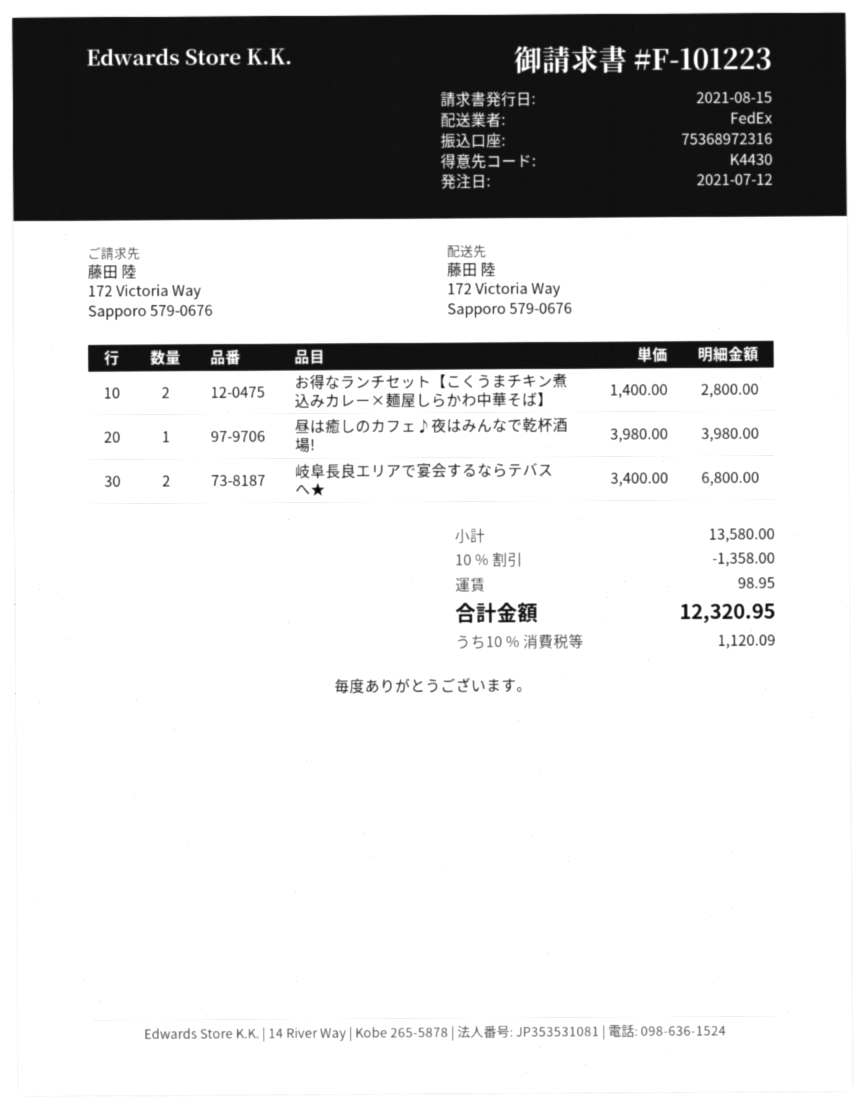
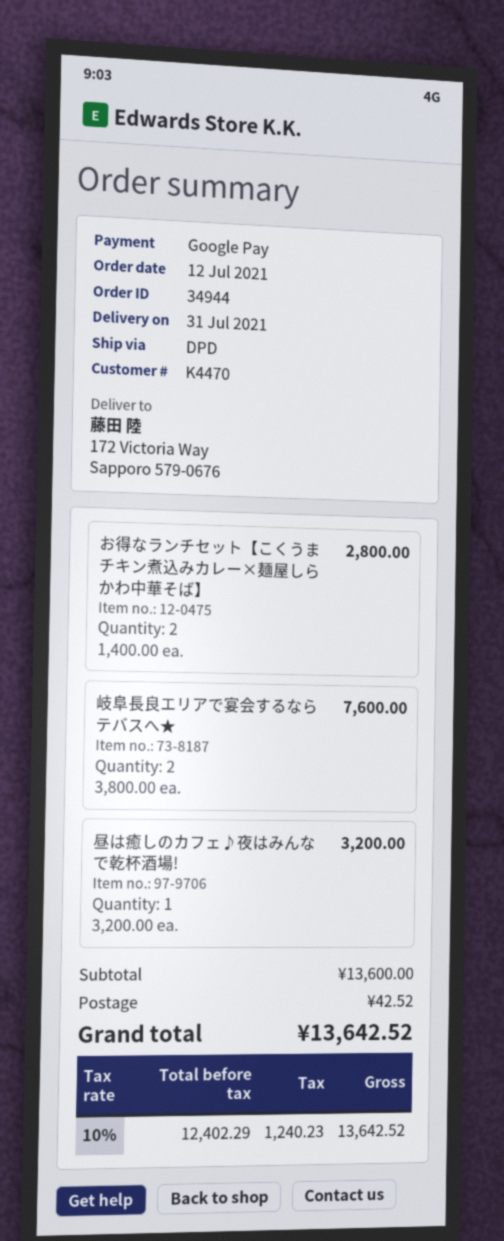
customer number: K4430 -> K4470
shipping method: FedEx -> DPD
昼は癒しのカフェ♪夜はみんなで乾杯酒場!: 1 x 3980.00 = 3980.00 -> 1 x 3200.00 = 3200.00
岐阜長良エリアで宴会するならテバスへ★: 2 x 3400.00 = 6800.00 -> 2 x 3800.00 = 7600.00
subtotal: 13580.00 -> 13600.00
discount: 10% = 1358.00 -> none
shipping: 98.95 -> 42.52
tax: 10% = 1120.09 -> 10% = 1240.23
total: 12320.95 -> 13642.52

